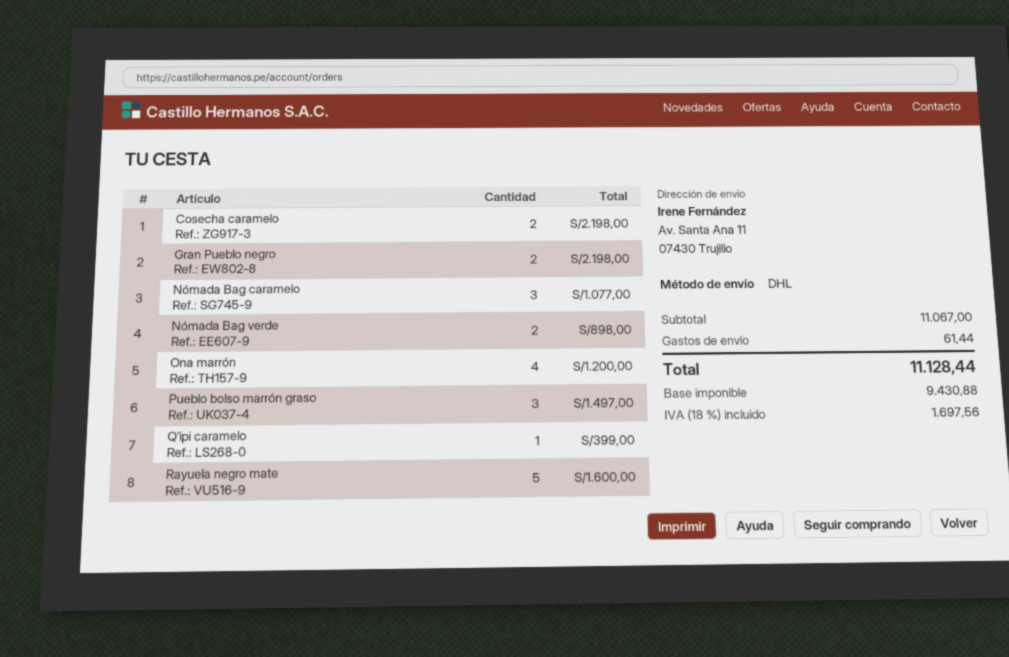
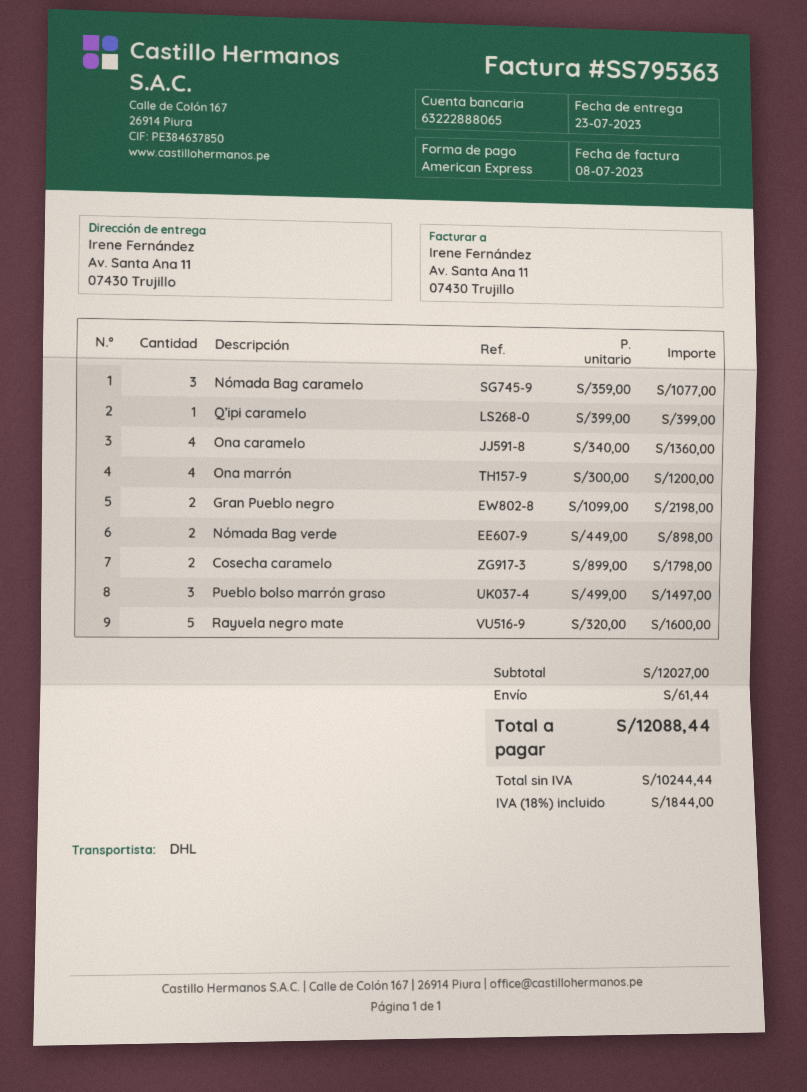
Cosecha caramelo: 2 for 2198.00 -> 2 for 1798.00
Ona caramelo: none -> 4 for 1360.00
subtotal: 11067.00 -> 12027.00
net: 9430.88 -> 10244.44
tax: 18% = 1697.56 -> 18% = 1844.00
total: 11128.44 -> 12088.44

